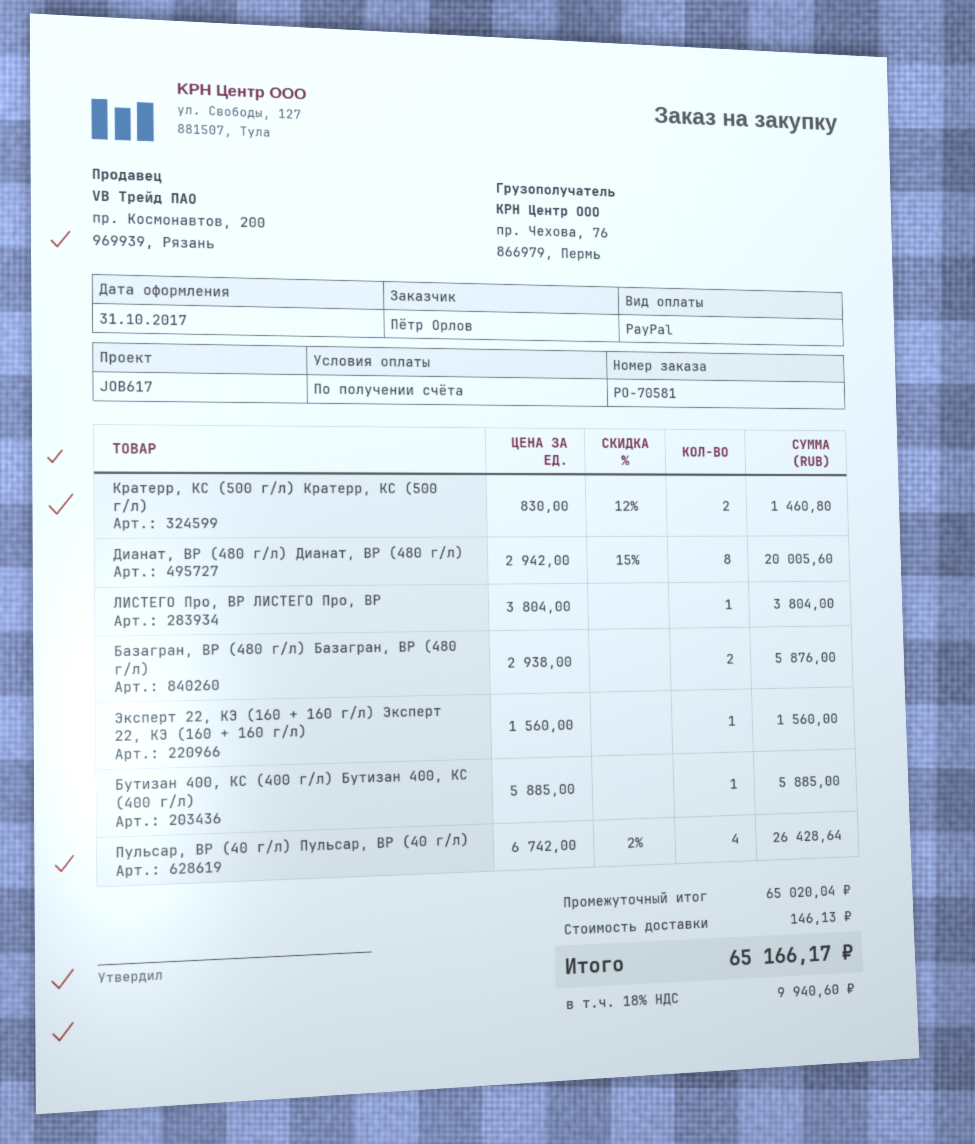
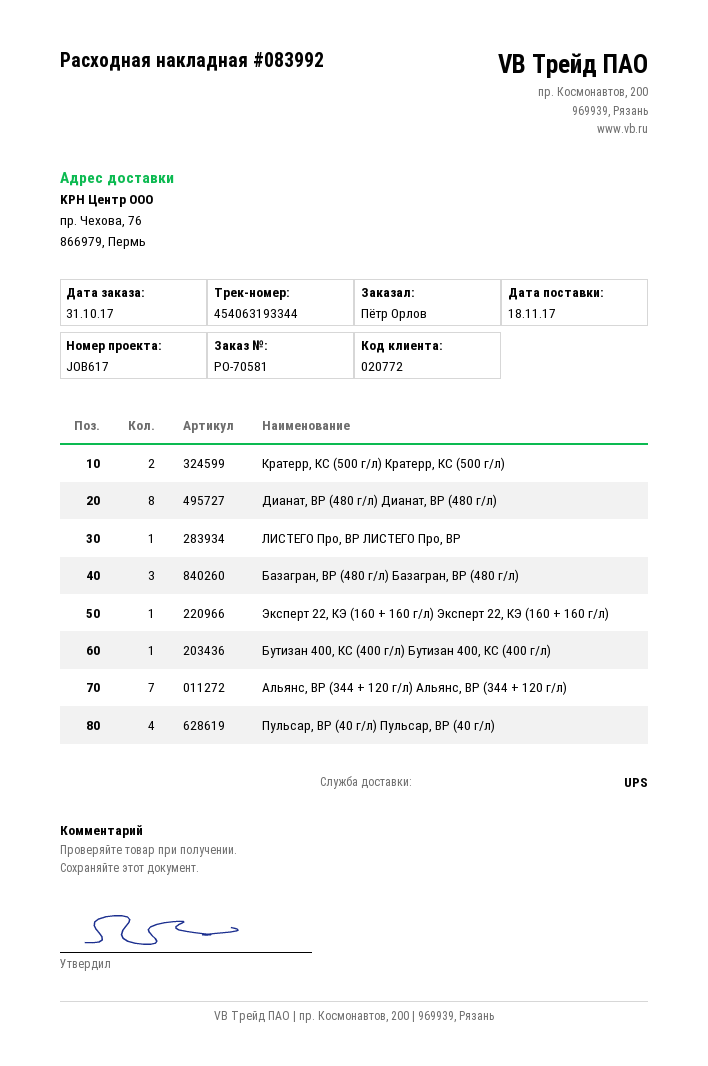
Базагран, BР (480 г/л) Базагран, BР (480 г/л): 2 -> 3
Альянс, ВР (344 + 120 г/л) Альянс, ВР (344 + 120 г/л): none -> 7

